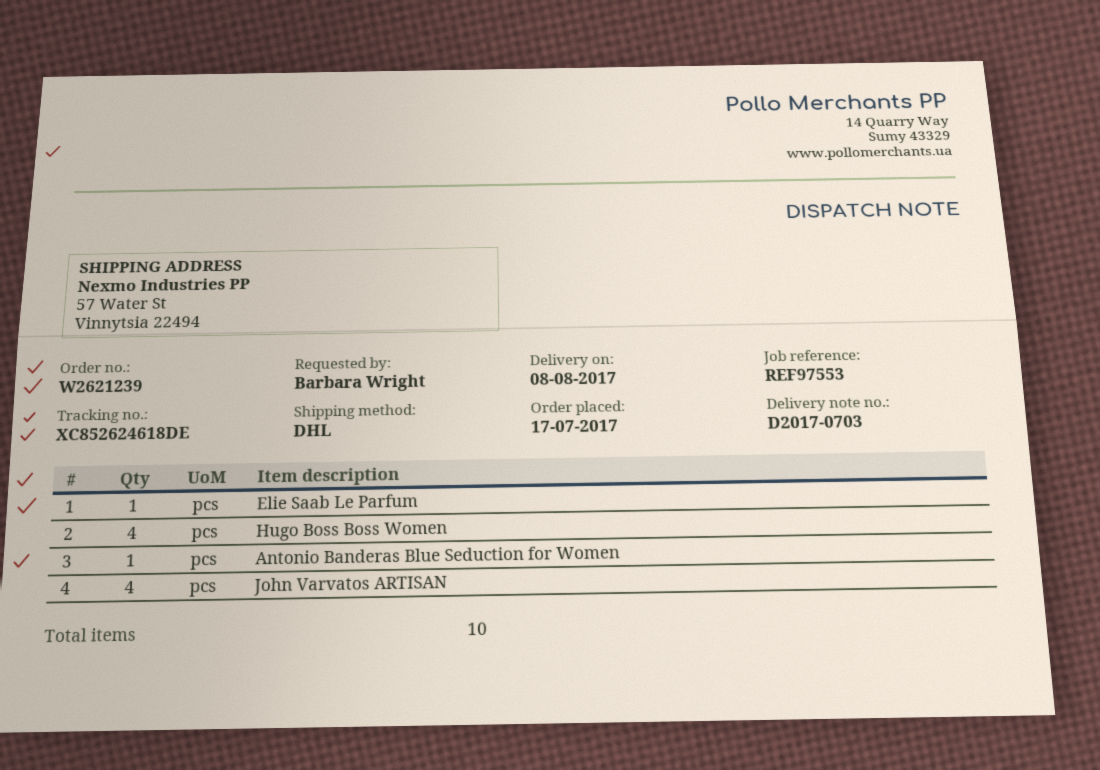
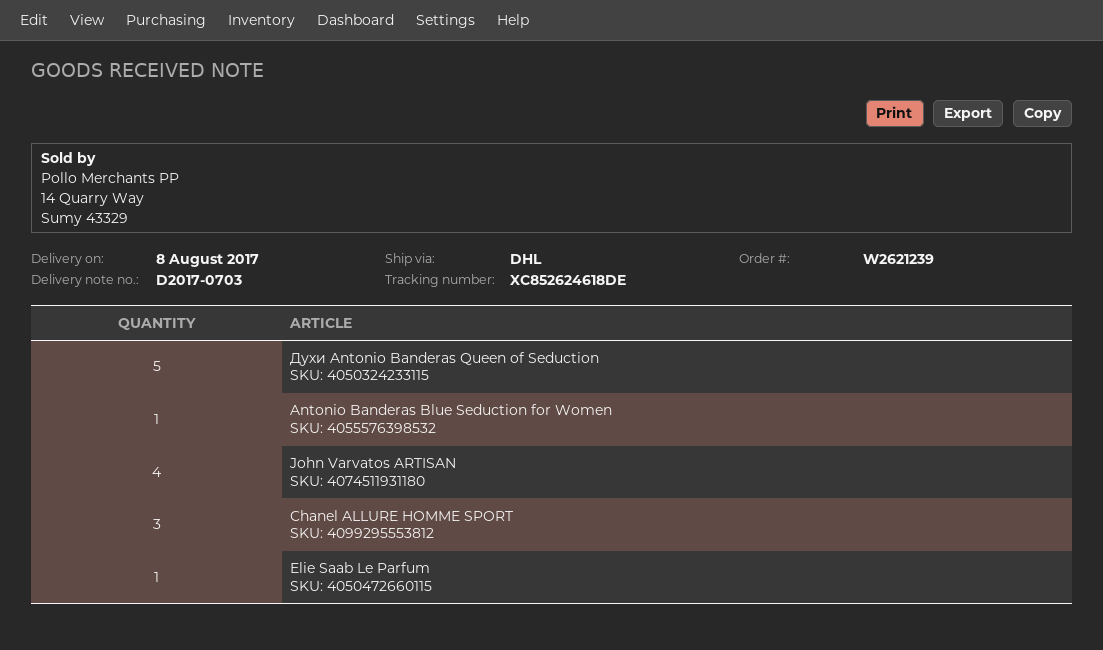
Hugo Boss Boss Women: 4 -> none
Духи Antonio Banderas Queen of Seduction: none -> 5
Chanel ALLURE HOMME SPORT: none -> 3

